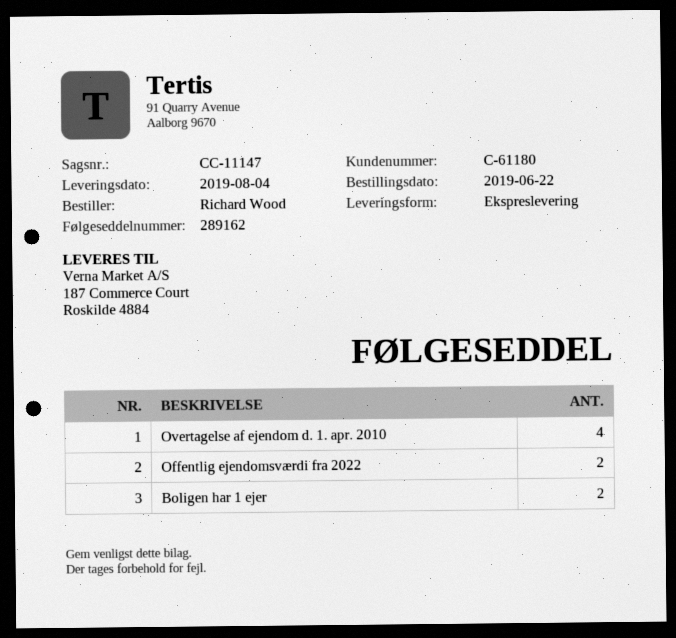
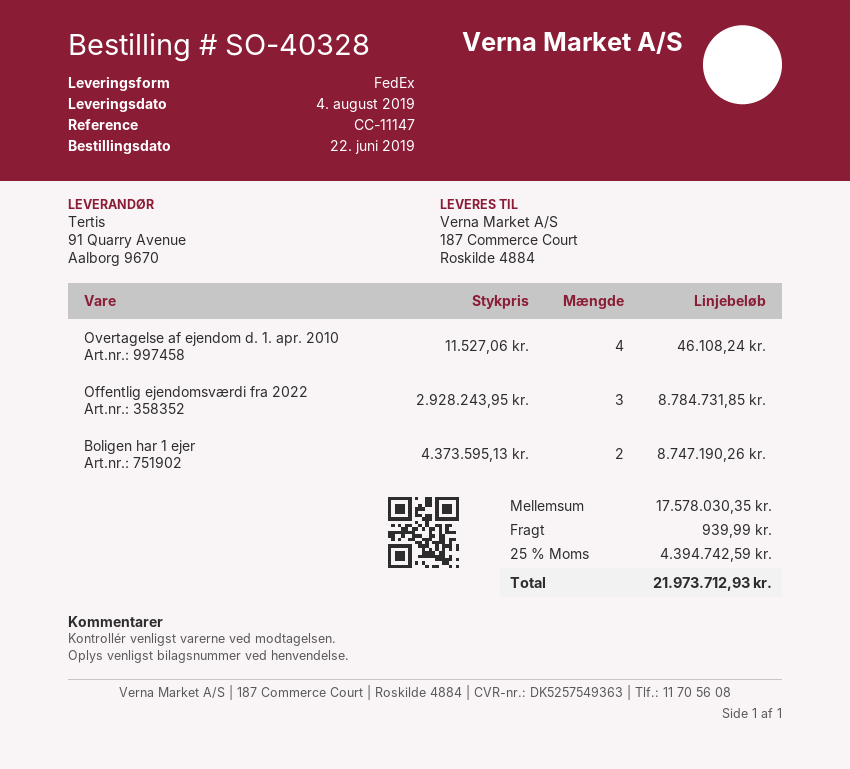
shipping method: express -> FedEx
Offentlig ejendomsværdi fra 2022: 2 -> 3

